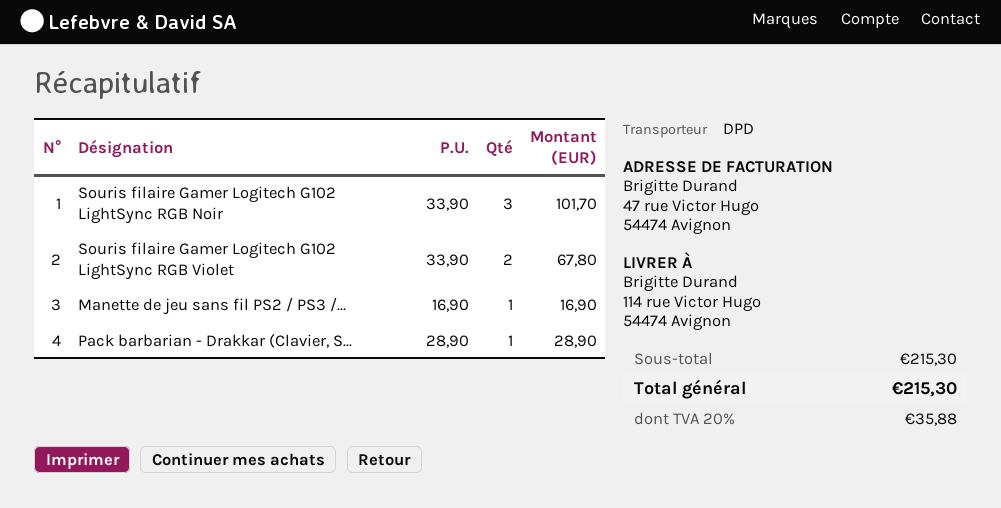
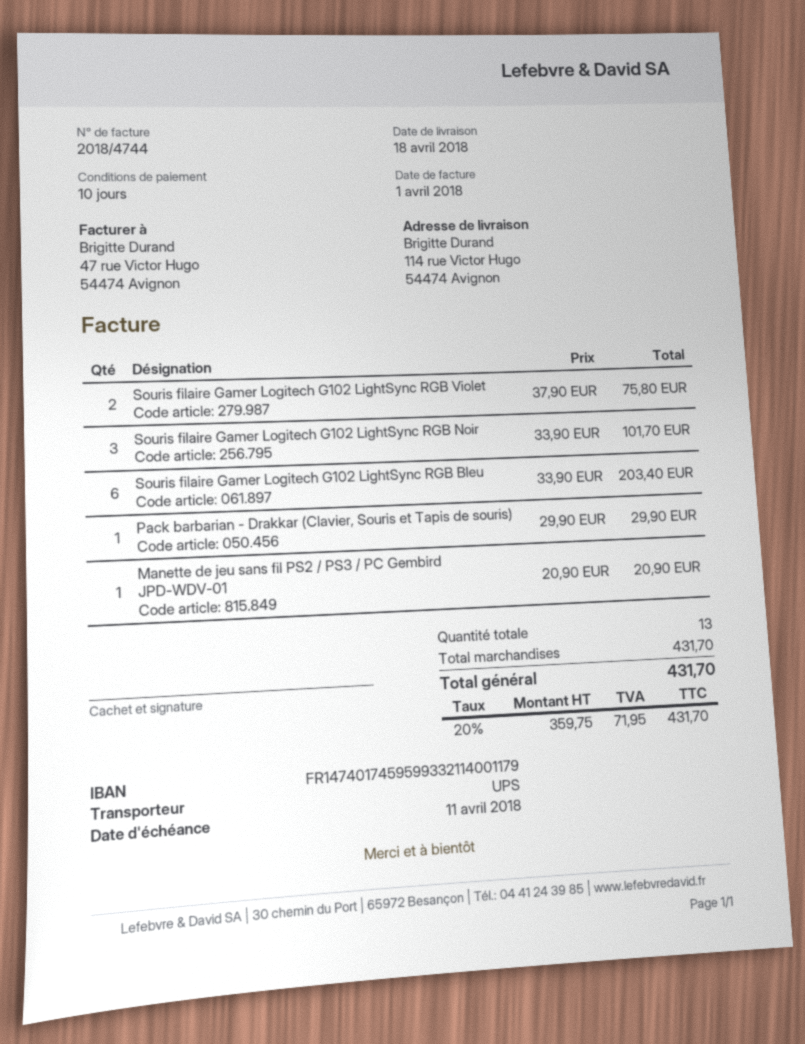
shipping method: DPD -> UPS
Souris filaire Gamer Logitech G102 LightSync RGB Violet: 2 x 33.90 = 67.80 -> 2 x 37.90 = 75.80
Manette de jeu sans fil PS2 / PS3 /...: 1 x 16.90 = 16.90 -> 1 x 20.90 = 20.90
Pack barbarian - Drakkar (Clavier, S...: 1 x 28.90 = 28.90 -> 1 x 29.90 = 29.90
Souris filaire Gamer Logitech G102 LightSync RGB Bleu: none -> 6 x 33.90 = 203.40
subtotal: 215.30 -> 431.70
tax: 20% = 35.88 -> 20% = 71.95
total: 215.30 -> 431.70

